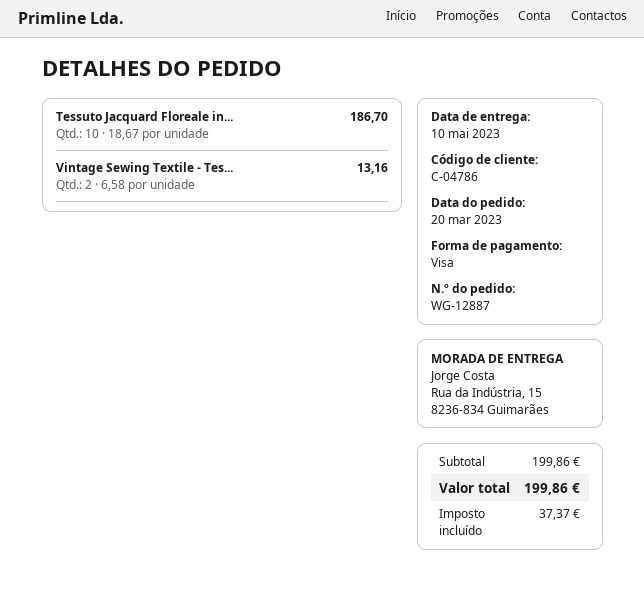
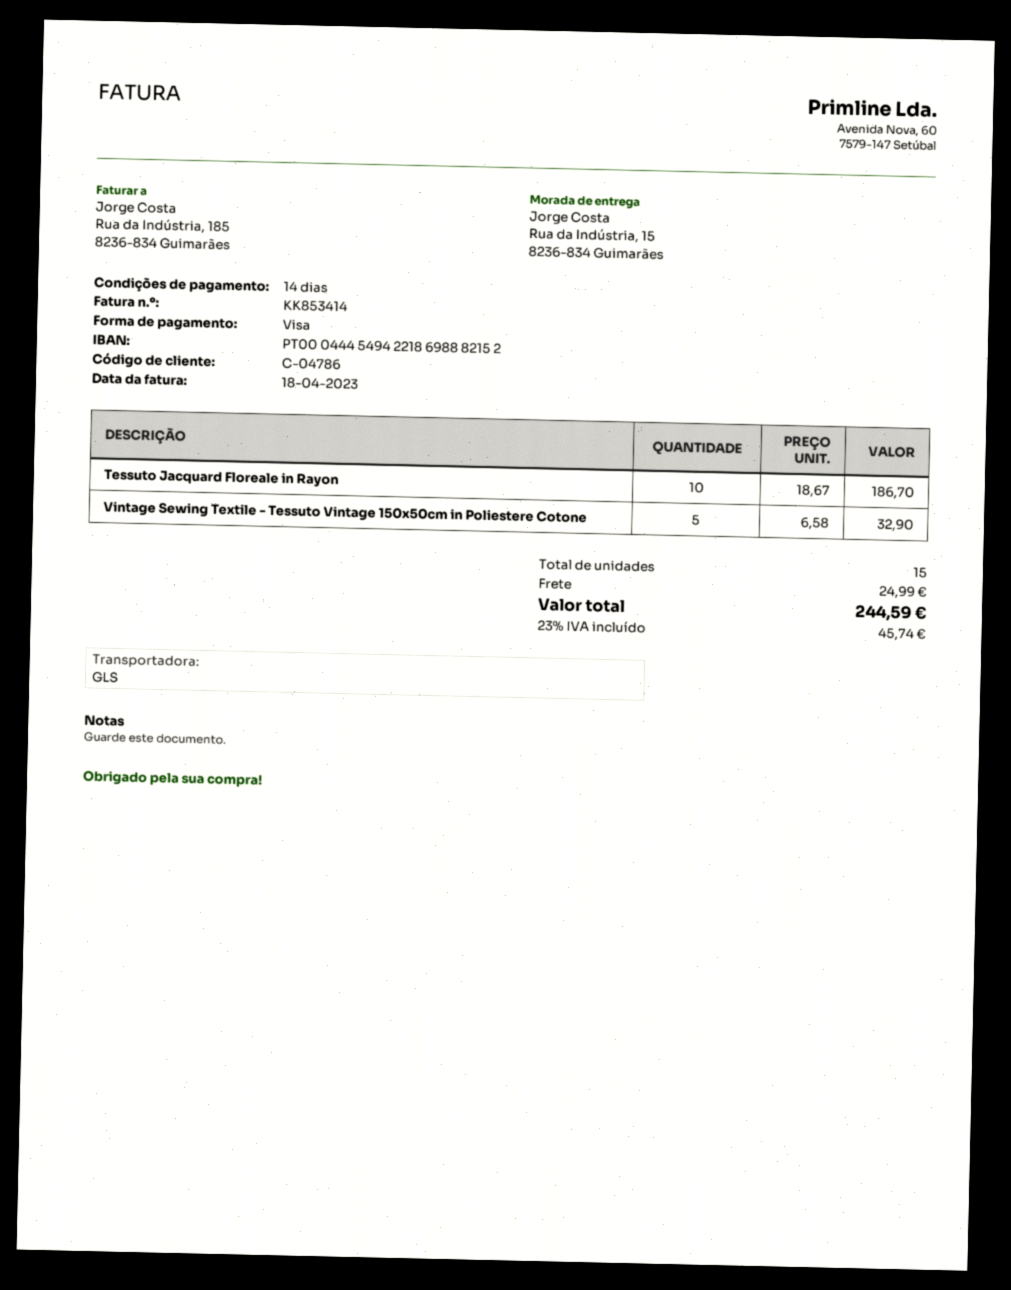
Vintage Sewing Textile - Tes...: 2 x 6.58 = 13.16 -> 5 x 6.58 = 32.90
shipping: none -> 24.99
tax: 37.37 -> 45.74
total: 199.86 -> 244.59

